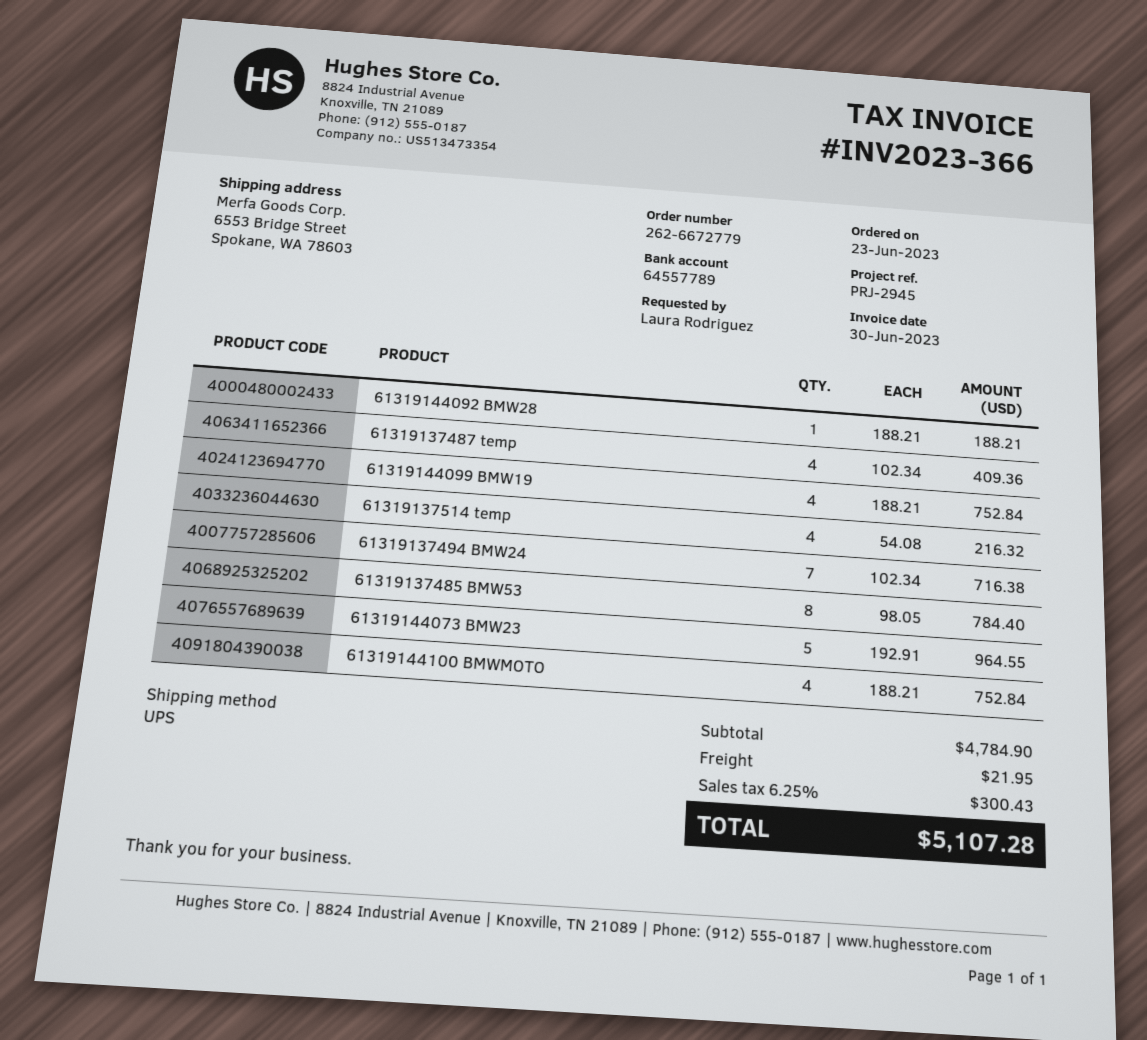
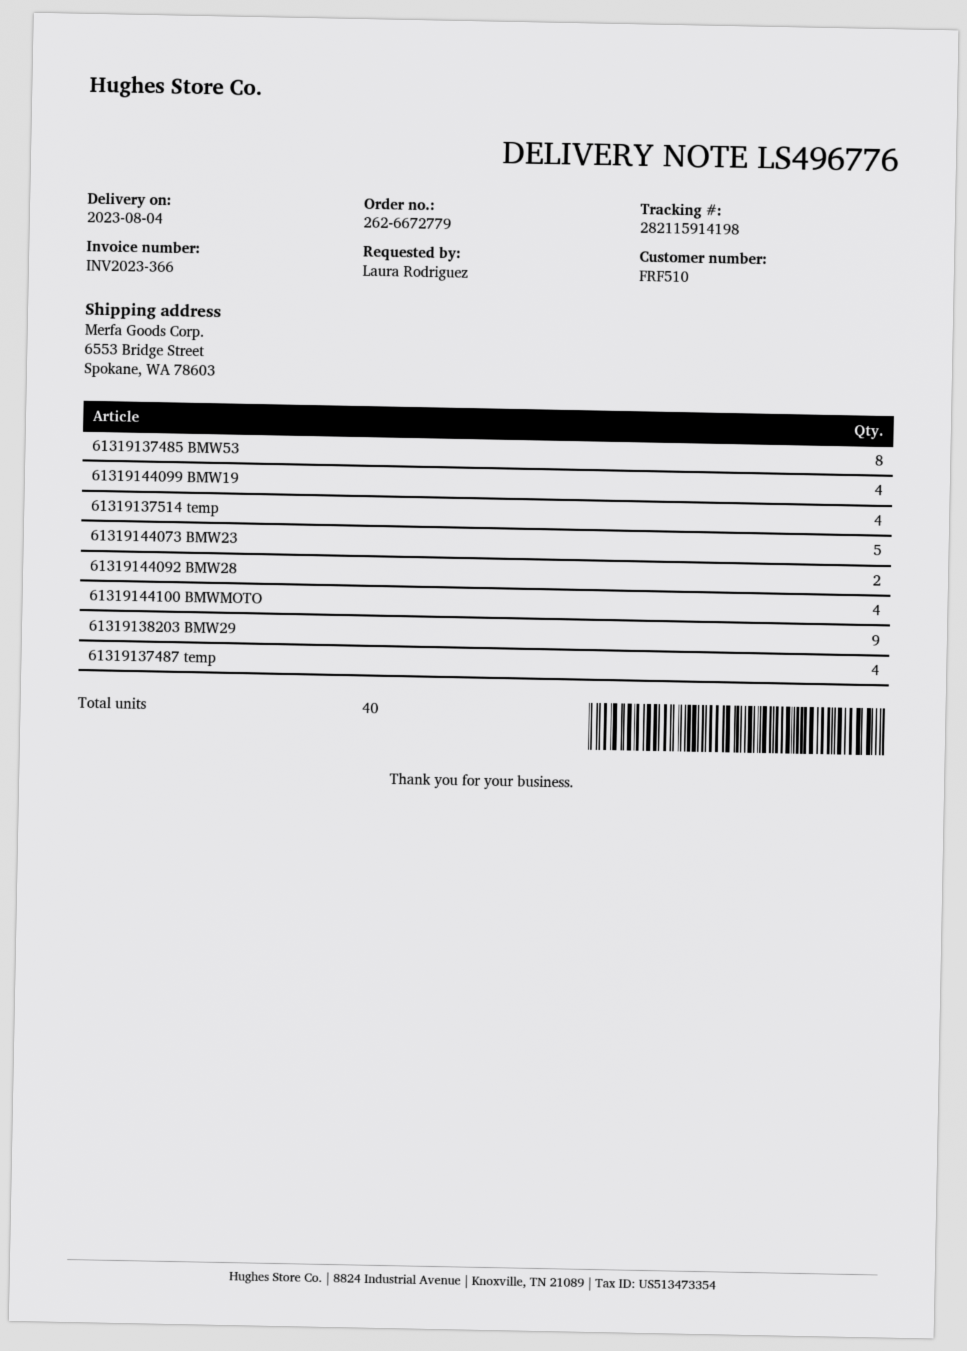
61319144092 BMW28: 1 -> 2
61319137494 BMW24: 7 -> none
61319138203 BMW29: none -> 9

